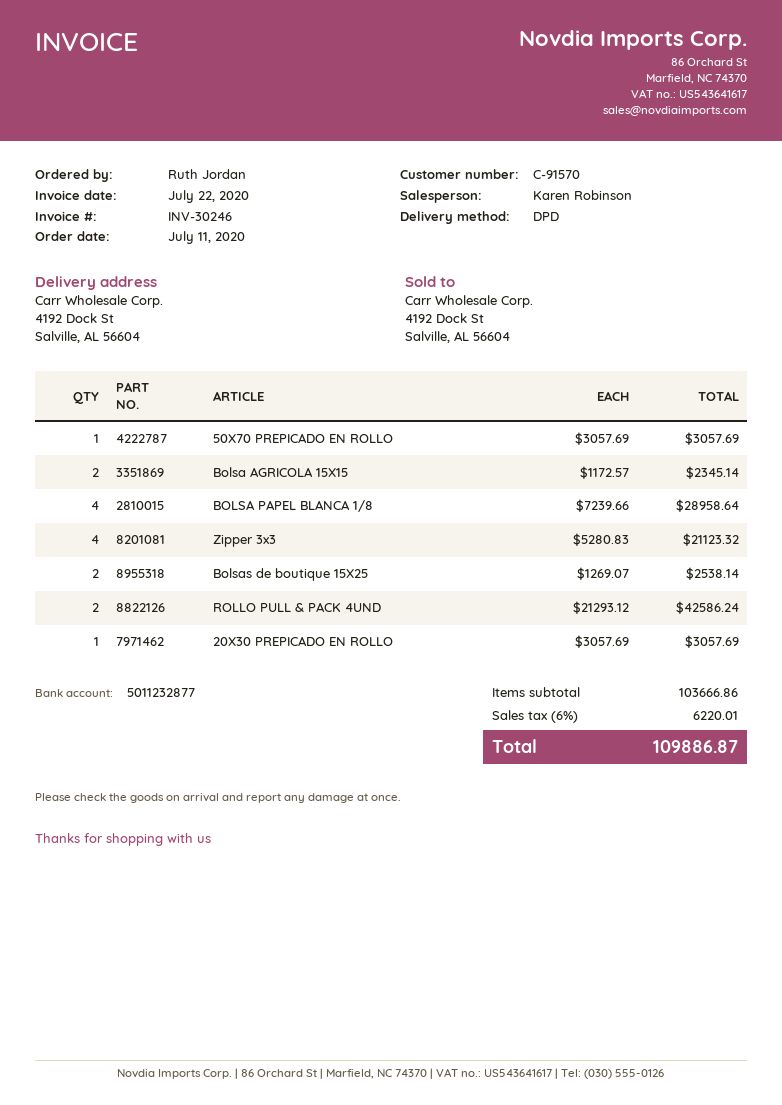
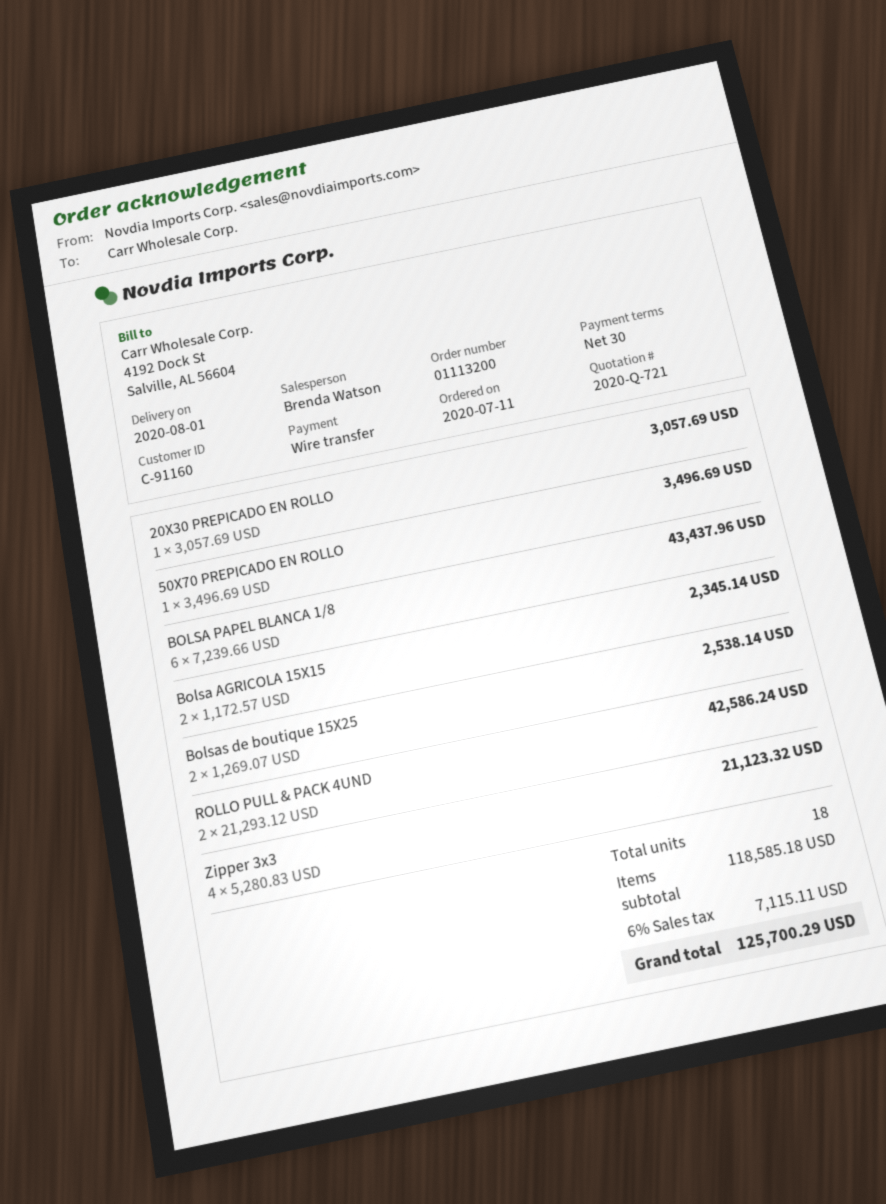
customer number: C-91570 -> C-91160
sales rep: Karen Robinson -> Brenda Watson
50X70 PREPICADO EN ROLLO: 1 x 3057.69 = 3057.69 -> 1 x 3496.69 = 3496.69
BOLSA PAPEL BLANCA 1/8: 4 x 7239.66 = 28958.64 -> 6 x 7239.66 = 43437.96
subtotal: 103666.86 -> 118585.18
tax: 6% = 6220.01 -> 6% = 7115.11
total: 109886.87 -> 125700.29

